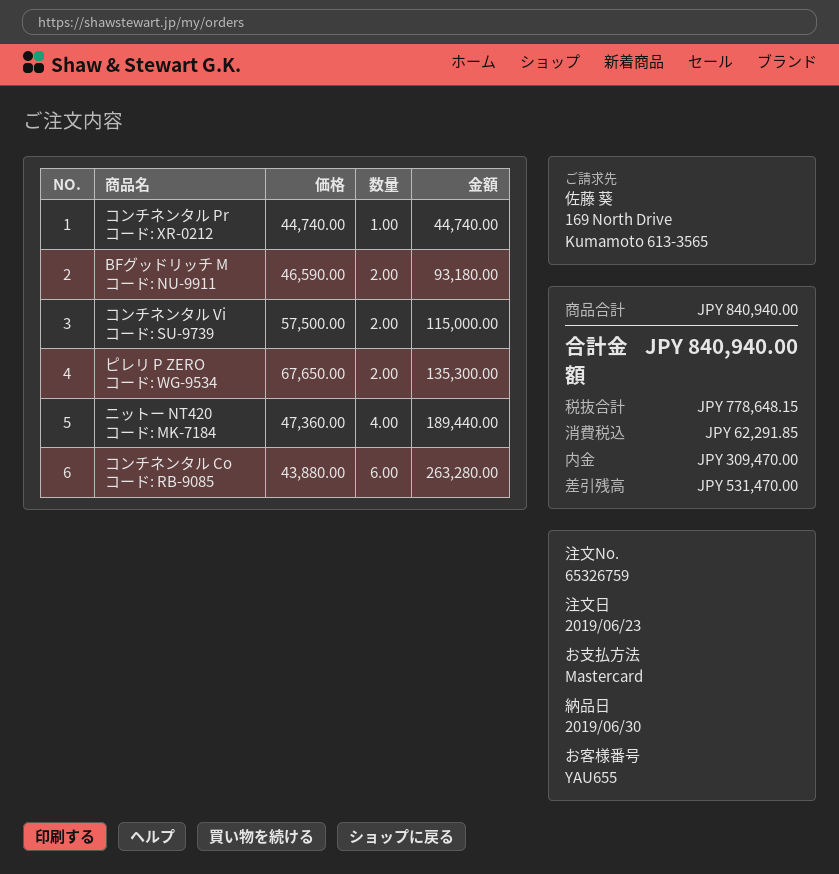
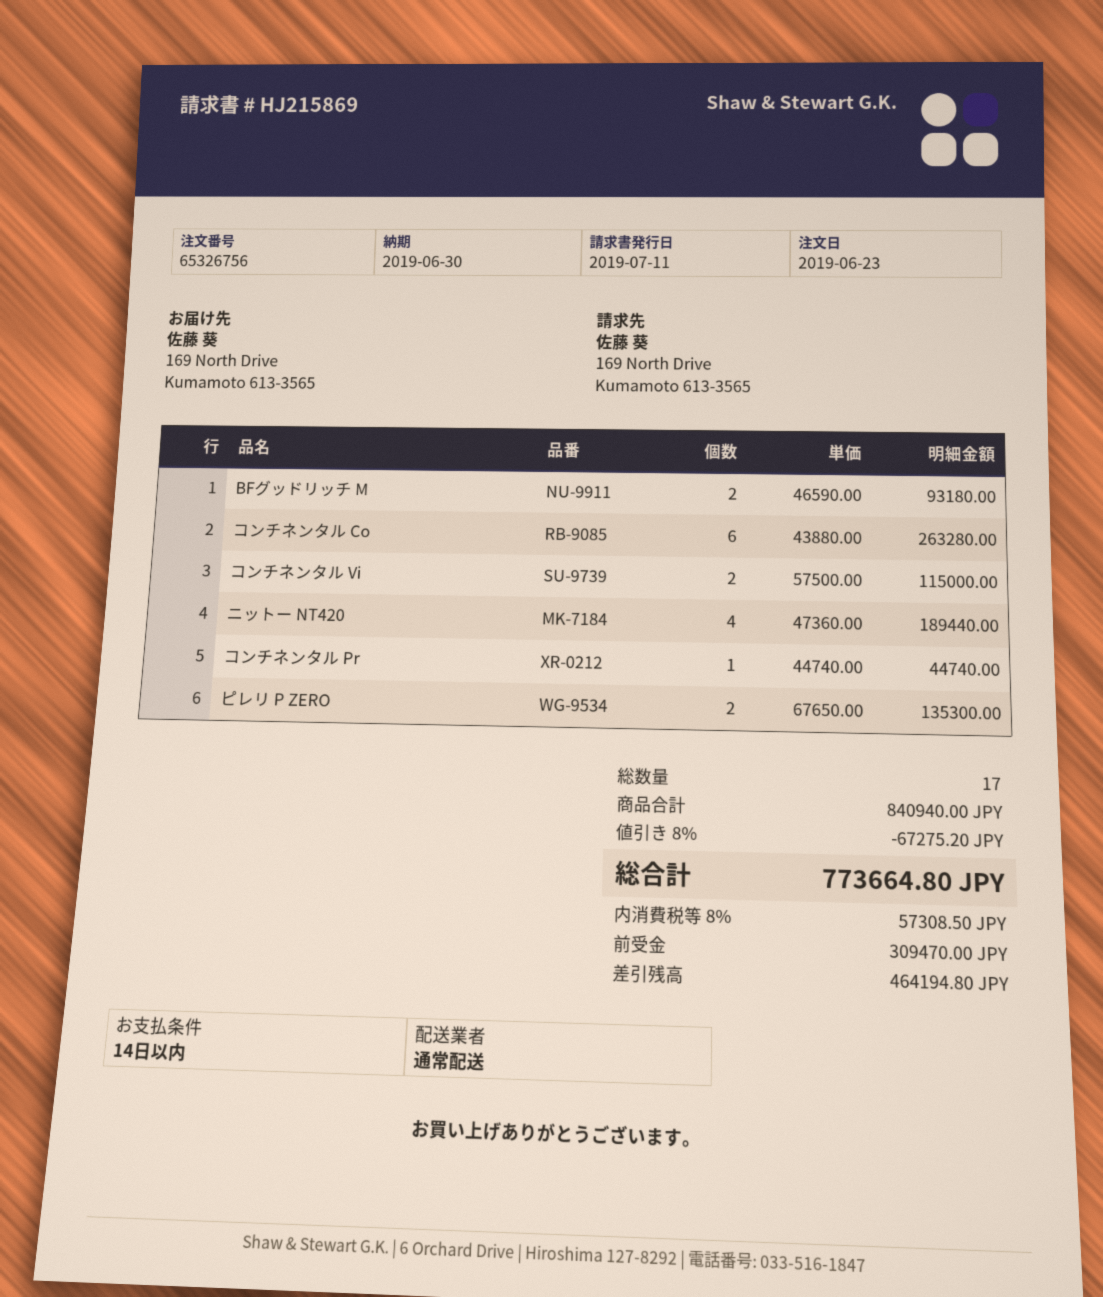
order number: 65326759 -> 65326756
discount: none -> 8% = 67275.20
tax: 62291.85 -> 57308.50
total: 840940.00 -> 773664.80
balance: 531470.00 -> 464194.80

